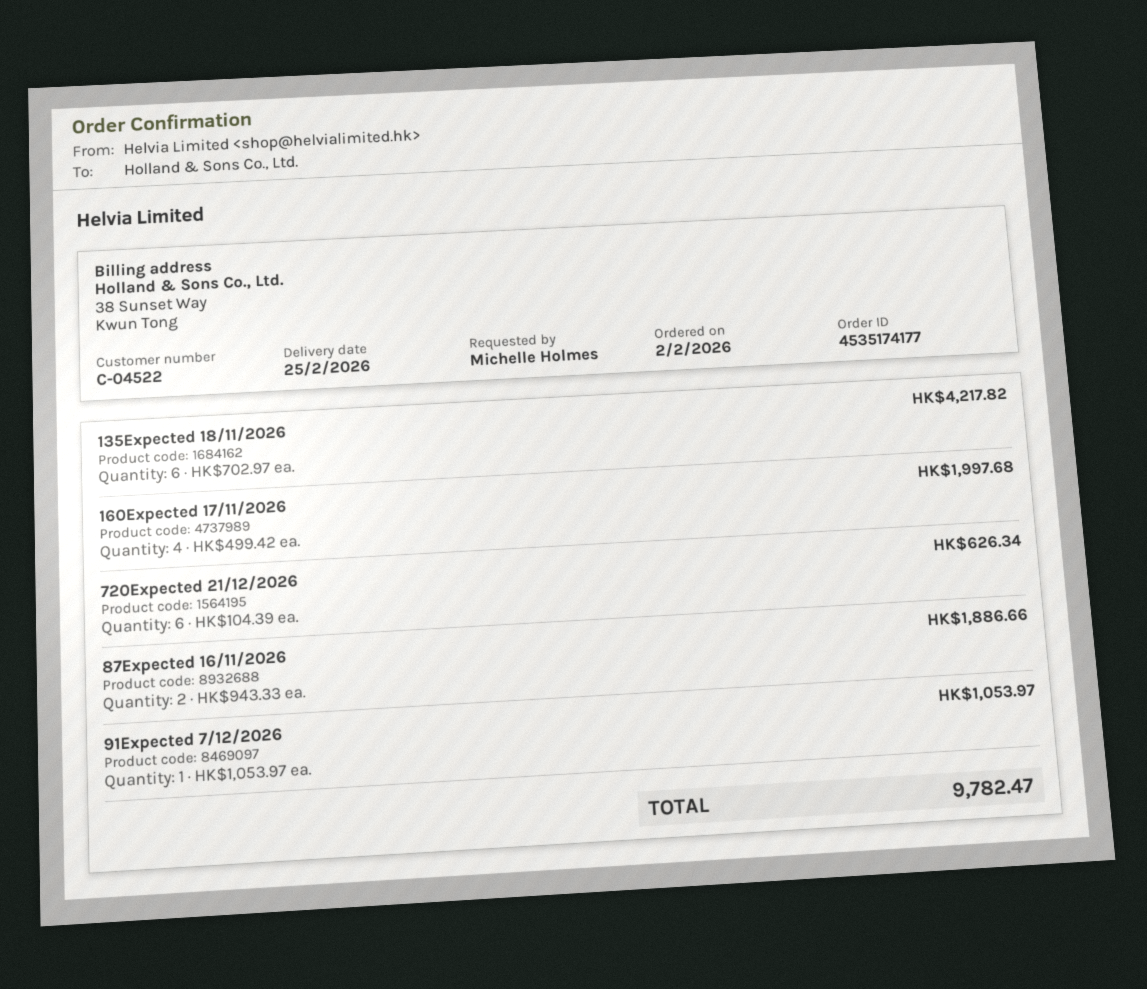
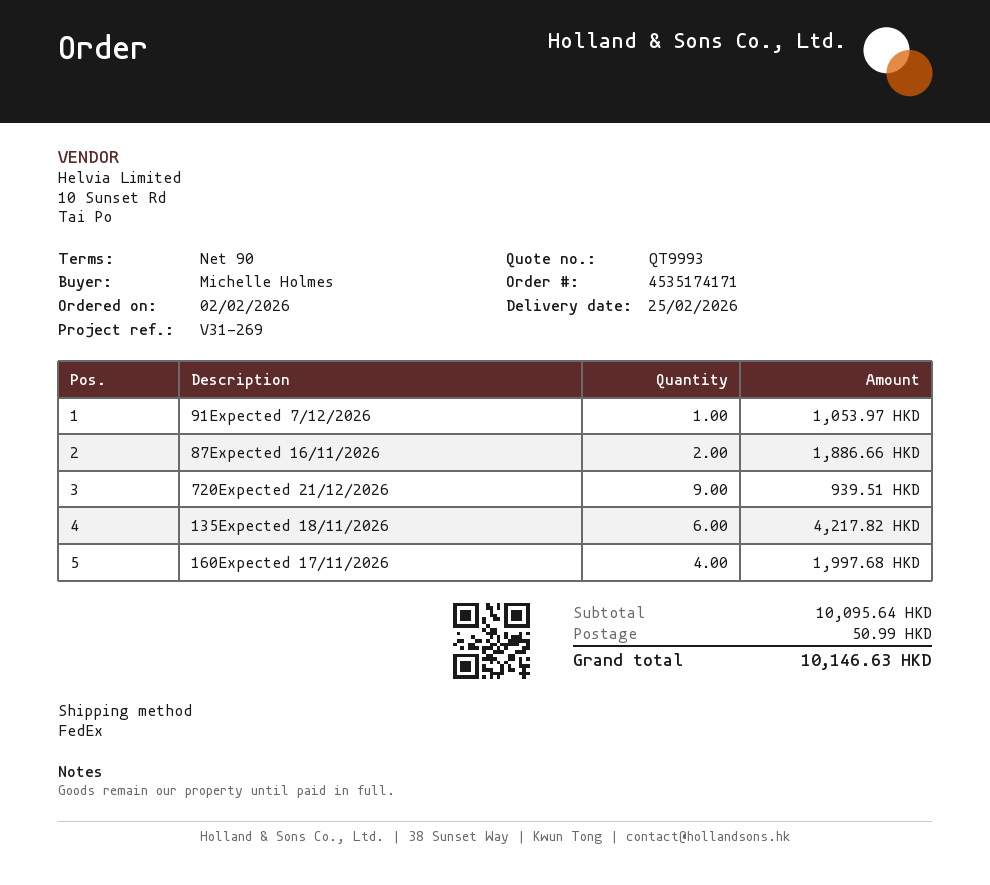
order number: 4535174177 -> 4535174171
720Expected 21/12/2026: 6 for 626.34 -> 9 for 939.51
shipping: none -> 50.99
total: 9782.47 -> 10146.63

